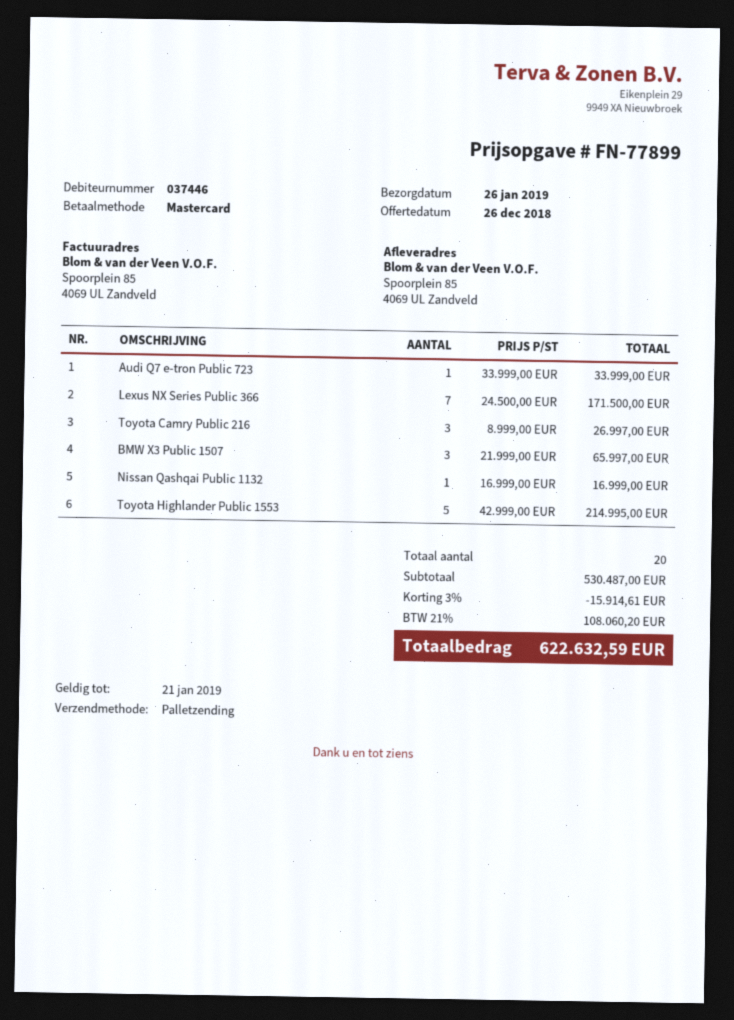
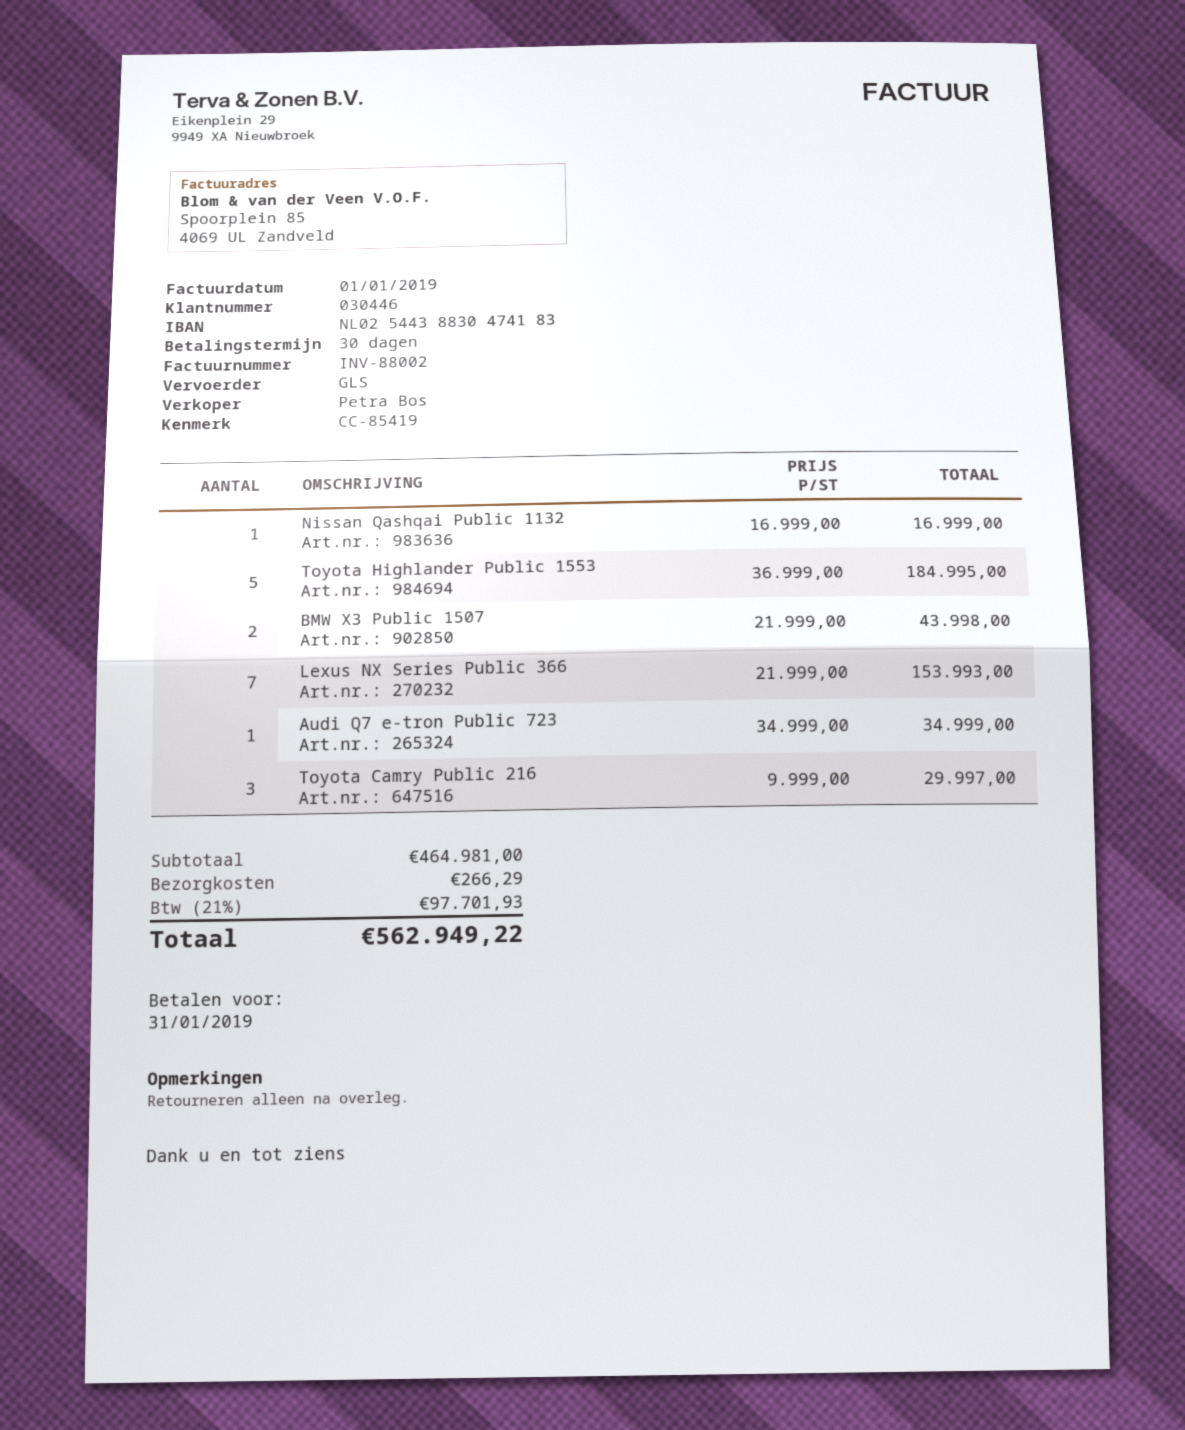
customer number: 037446 -> 030446
shipping method: pallet freight -> GLS
Audi Q7 e-tron Public 723: 1 x 33999.00 = 33999.00 -> 1 x 34999.00 = 34999.00
Lexus NX Series Public 366: 7 x 24500.00 = 171500.00 -> 7 x 21999.00 = 153993.00
Toyota Camry Public 216: 3 x 8999.00 = 26997.00 -> 3 x 9999.00 = 29997.00
BMW X3 Public 1507: 3 x 21999.00 = 65997.00 -> 2 x 21999.00 = 43998.00
Toyota Highlander Public 1553: 5 x 42999.00 = 214995.00 -> 5 x 36999.00 = 184995.00
subtotal: 530487.00 -> 464981.00
discount: 3% = 15914.61 -> none
shipping: none -> 266.29
tax: 21% = 108060.20 -> 21% = 97701.93
total: 622632.59 -> 562949.22

